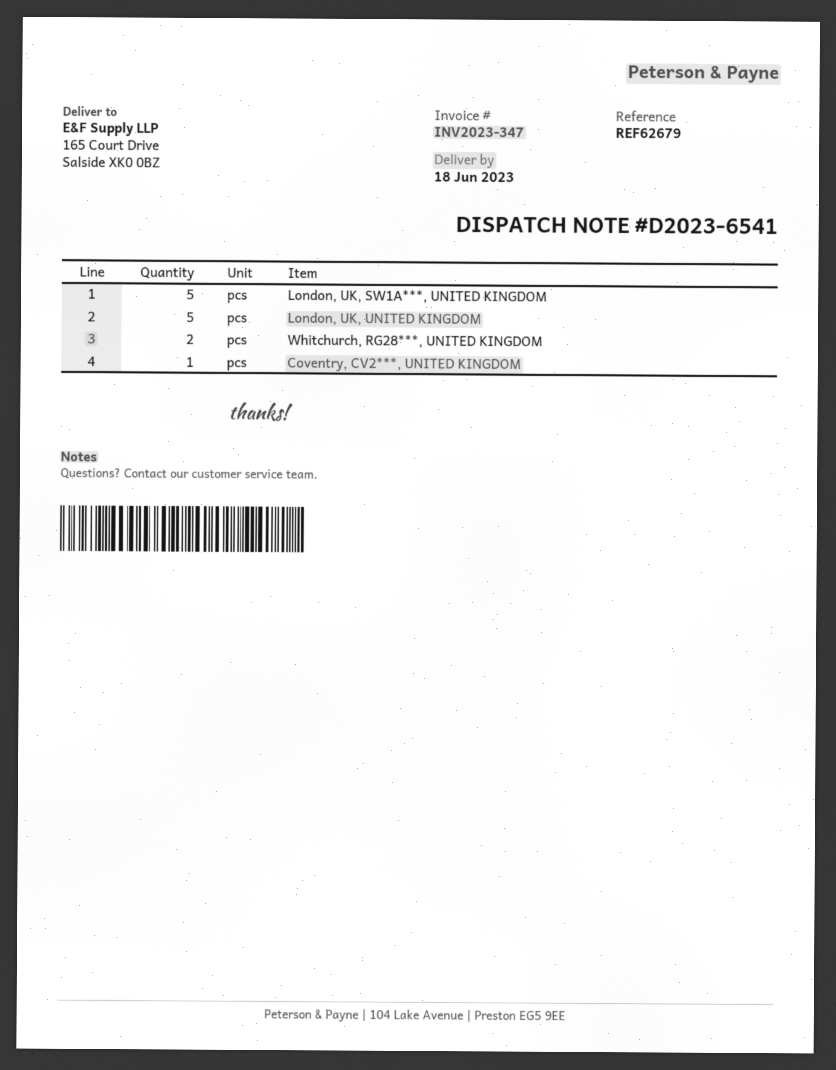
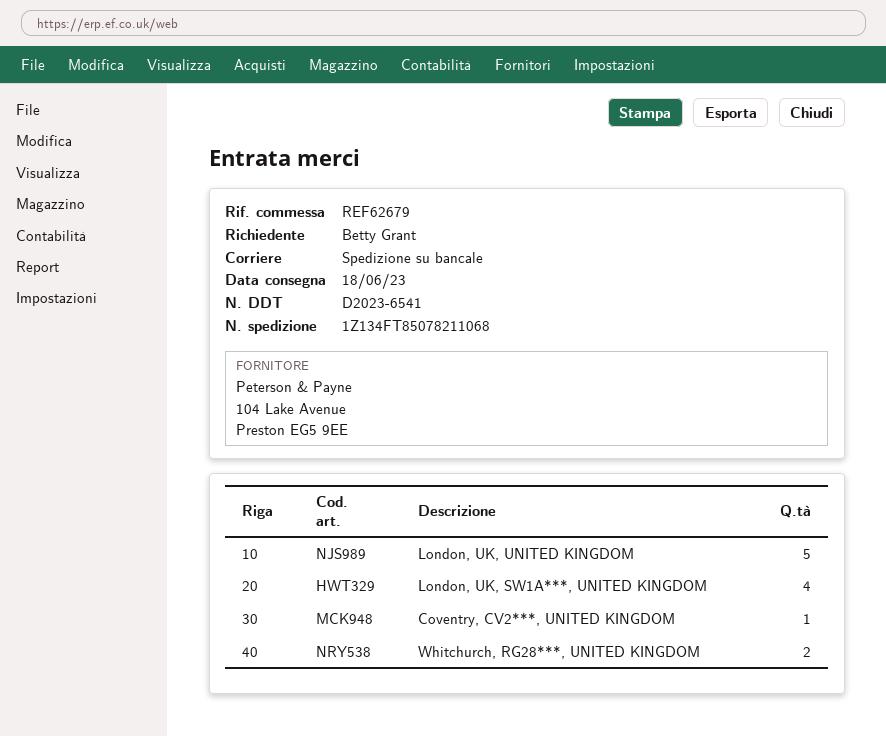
London, UK, SW1A***, UNITED KINGDOM: 5 -> 4

